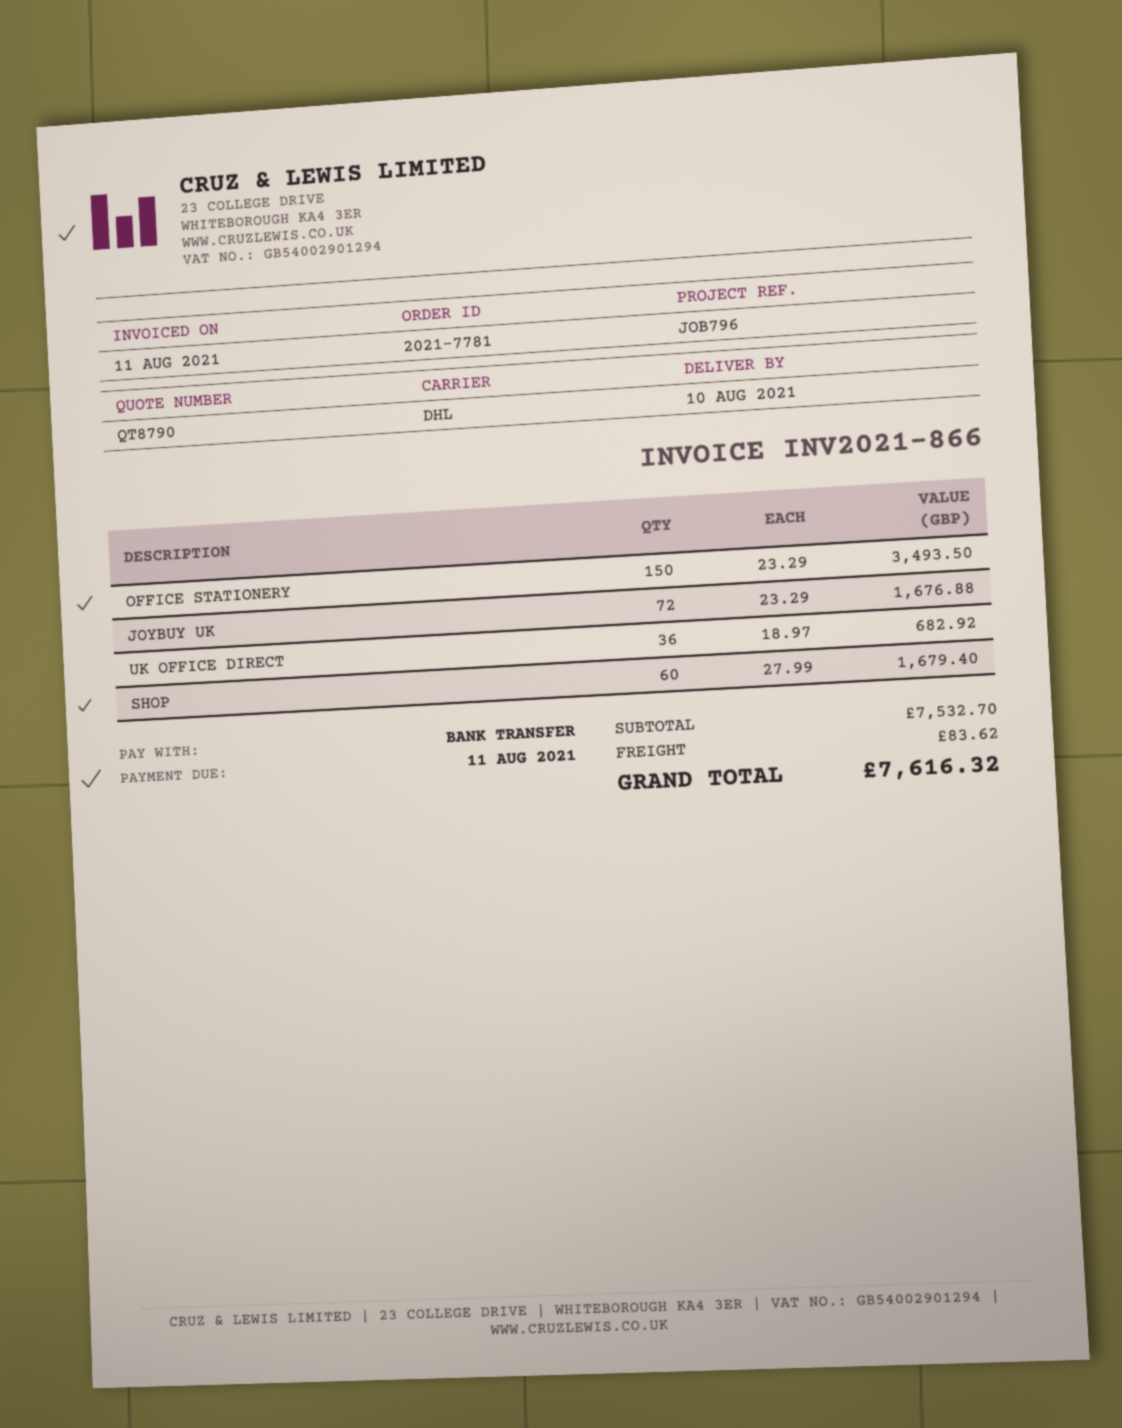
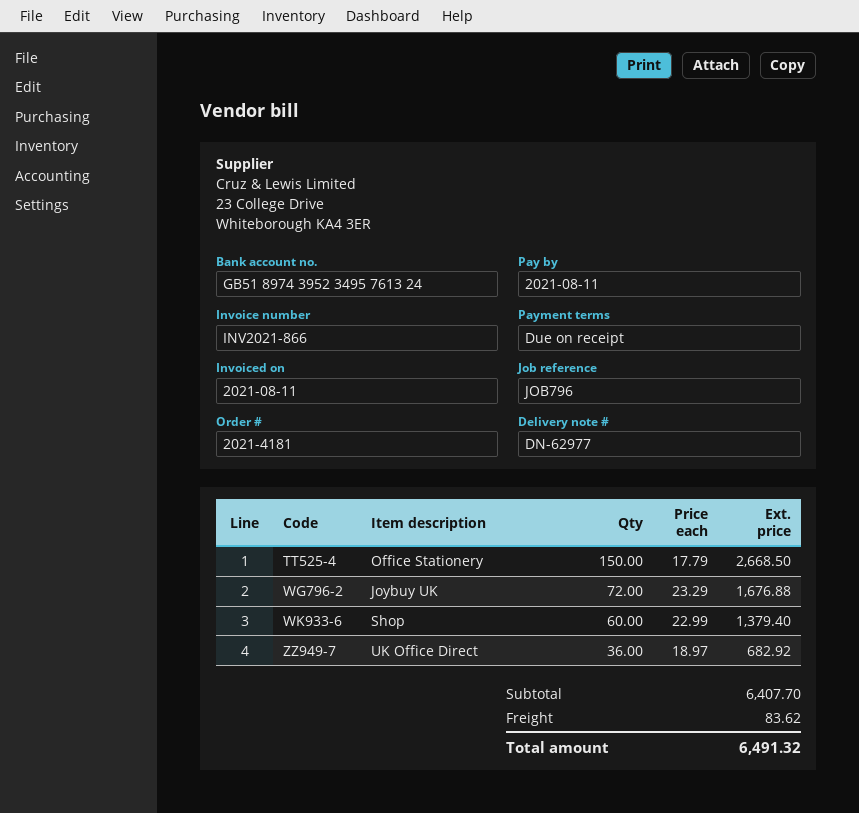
order number: 2021-7781 -> 2021-4181
OFFICE STATIONERY: 150 x 23.29 = 3493.50 -> 150 x 17.79 = 2668.50
SHOP: 60 x 27.99 = 1679.40 -> 60 x 22.99 = 1379.40
subtotal: 7532.70 -> 6407.70
total: 7616.32 -> 6491.32

